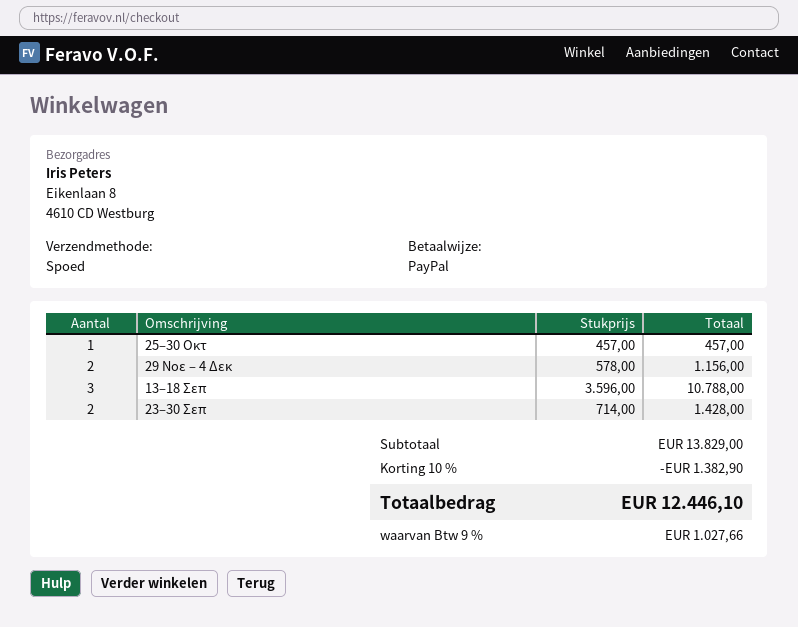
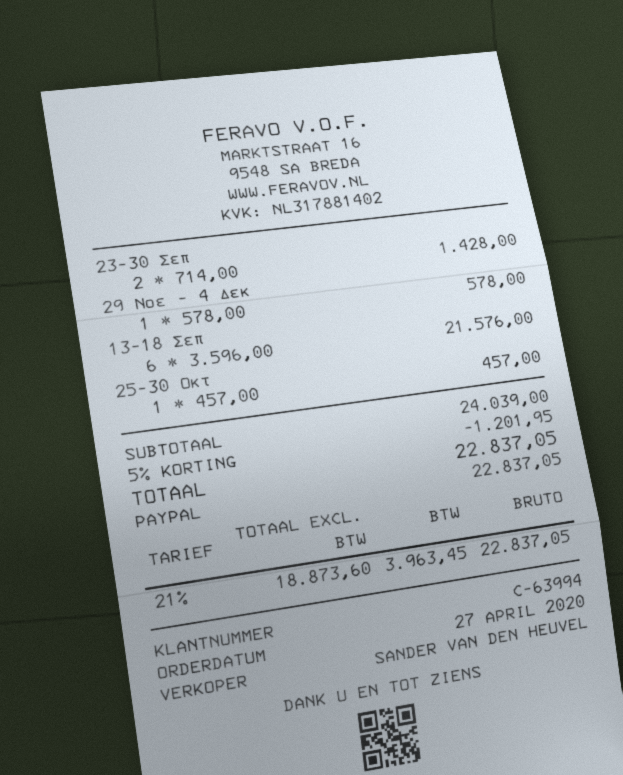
29 Νοε – 4 Δεκ: 2 x 578.00 = 1156.00 -> 1 x 578.00 = 578.00
13–18 Σεπ: 3 x 3596.00 = 10788.00 -> 6 x 3596.00 = 21576.00
subtotal: 13829.00 -> 24039.00
discount: 10% = 1382.90 -> 5% = 1201.95
tax: 9% = 1027.66 -> 21% = 3963.45
total: 12446.10 -> 22837.05

